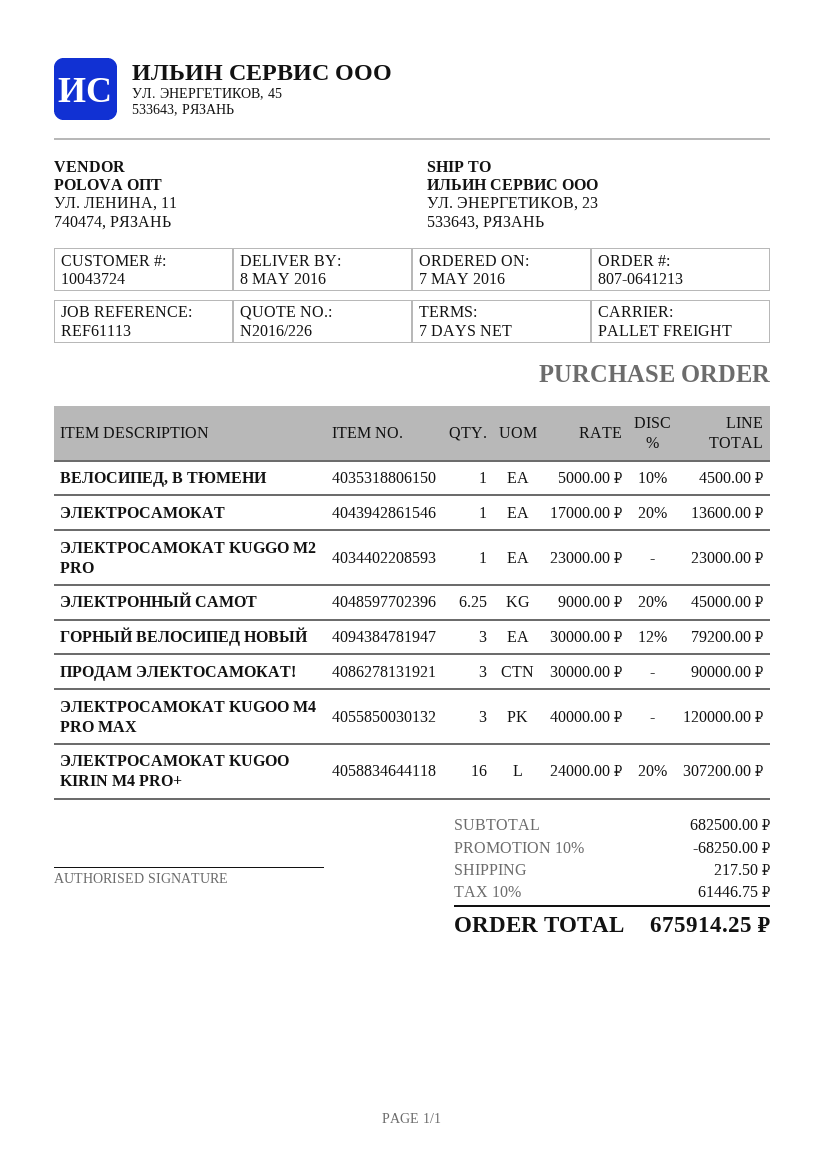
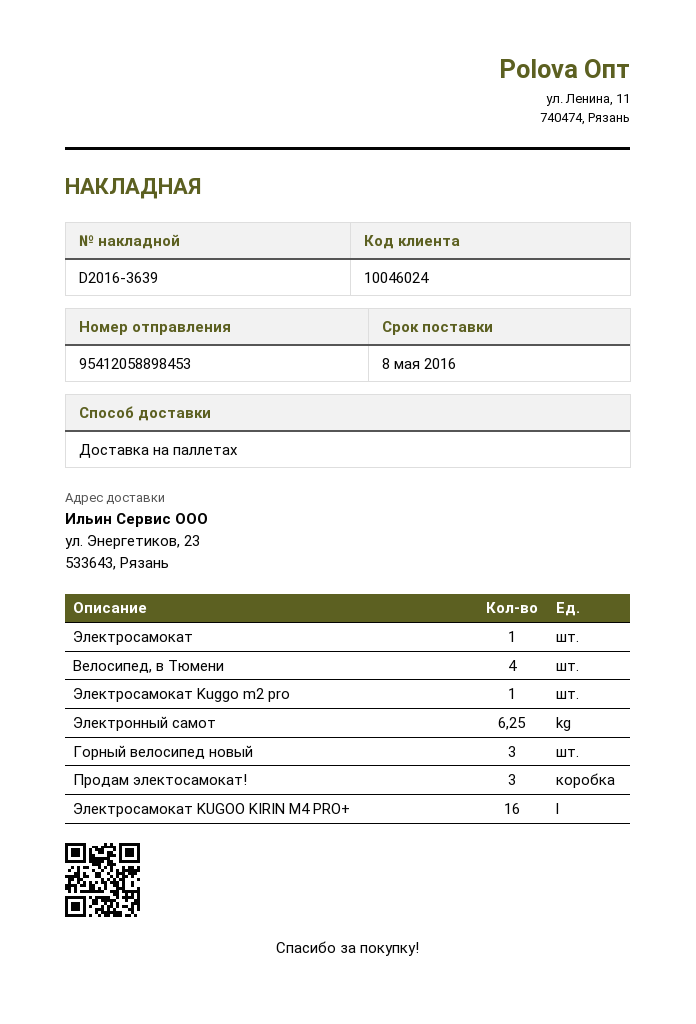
customer number: 10043724 -> 10046024
ВЕЛОСИПЕД, В ТЮМЕНИ: 1 -> 4
ЭЛЕКТРОСАМОКАТ KUGOO M4 PRO MAX: 3 -> none

